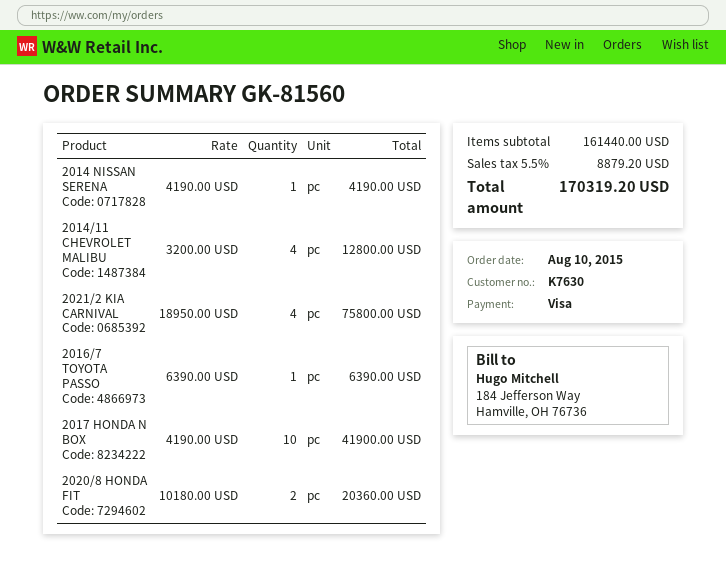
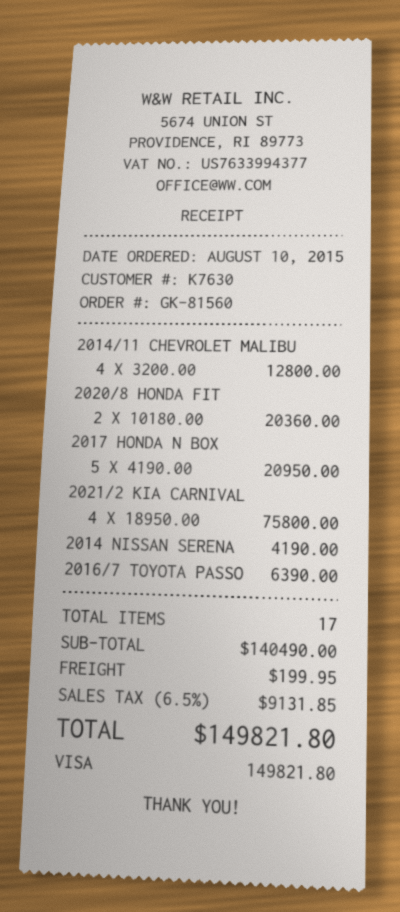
2017 HONDA N BOX: 10 x 4190.00 = 41900.00 -> 5 x 4190.00 = 20950.00
subtotal: 161440.00 -> 140490.00
shipping: none -> 199.95
tax: 5.5% = 8879.20 -> 6.5% = 9131.85
total: 170319.20 -> 149821.80

